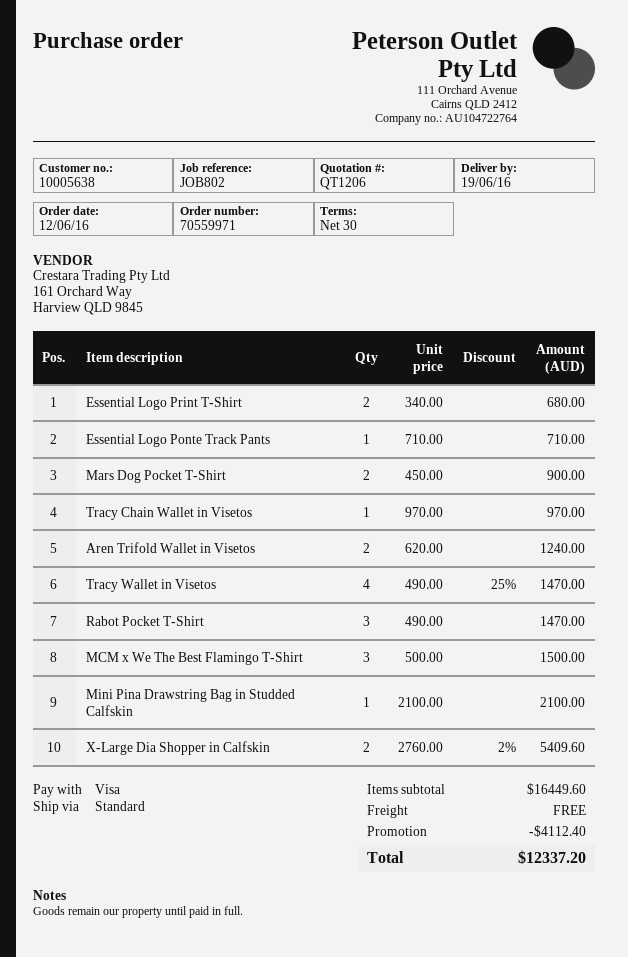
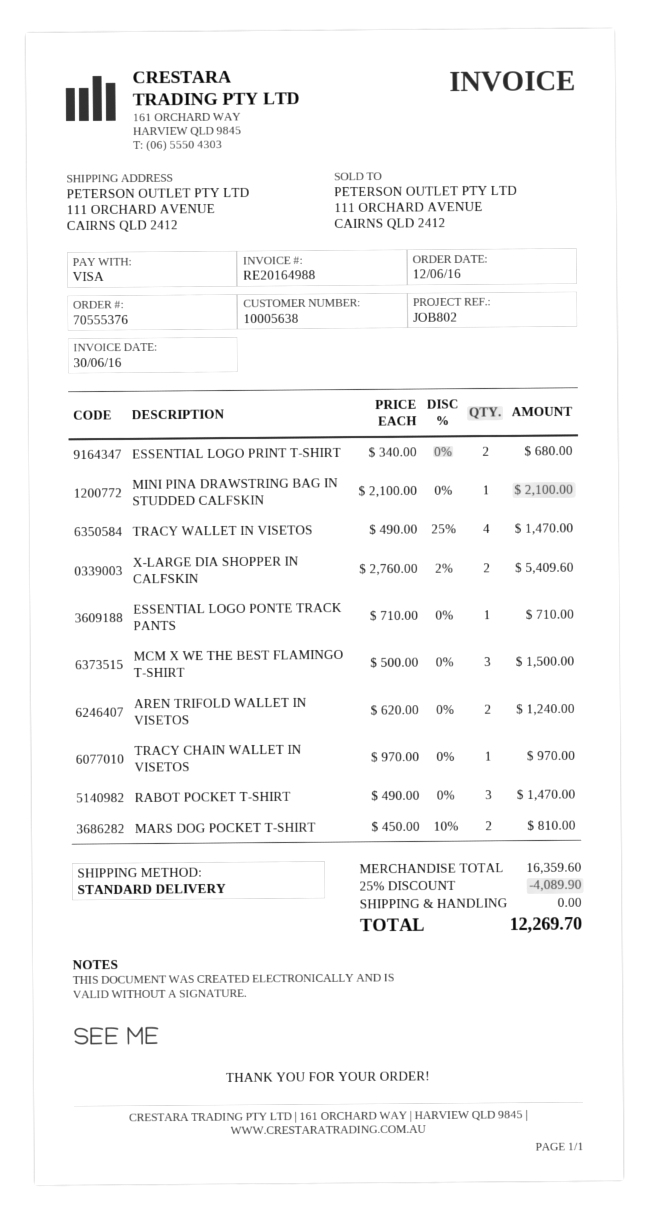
order number: 70559971 -> 70555376
Mars Dog Pocket T-Shirt: 2 x 450.00 = 900.00 -> 2 x 450.00 - 10% = 810.00
subtotal: 16449.60 -> 16359.60
discount: 4112.40 -> 4089.90
total: 12337.20 -> 12269.70

